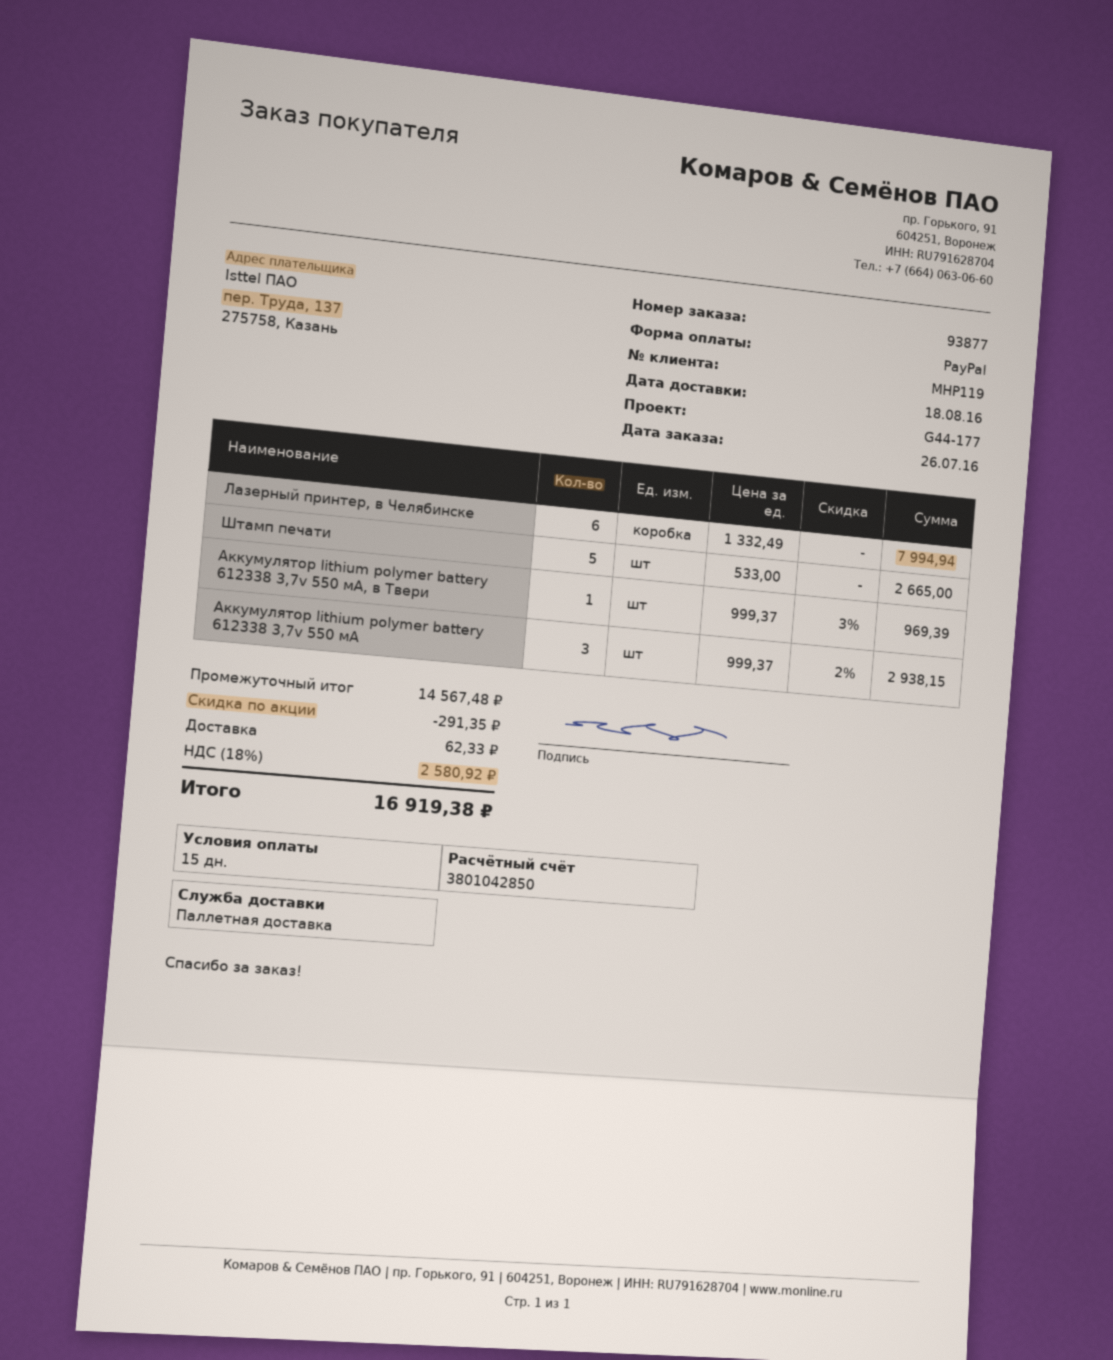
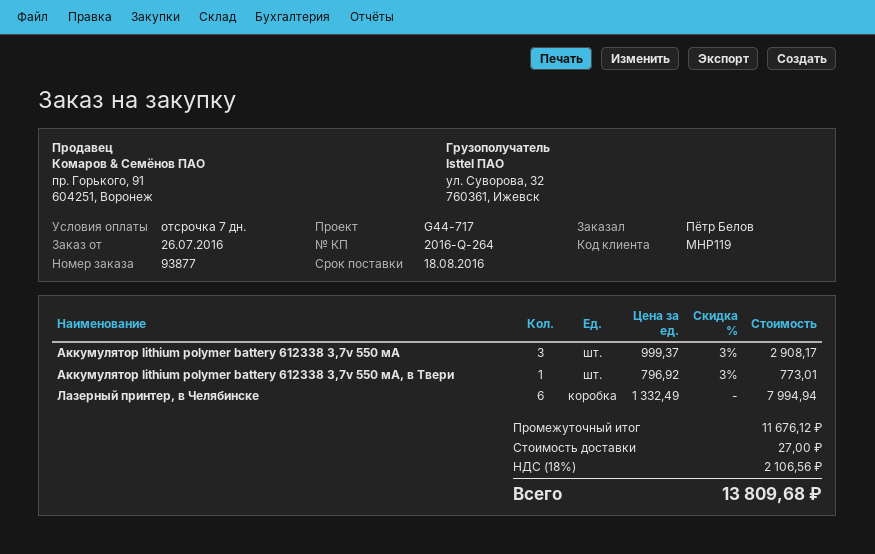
payment terms: 15 days -> 7 days
reference: G44-177 -> G44-717
Штамп печати: 5 x 533.00 = 2665.00 -> none
Аккумулятор lithium polymer battery 612338 3,7v 550 мА, в Твери: 1 x 999.37 - 3% = 969.39 -> 1 x 796.92 - 3% = 773.01
Аккумулятор lithium polymer battery 612338 3,7v 550 мА: 3 x 999.37 - 2% = 2938.15 -> 3 x 999.37 - 3% = 2908.17
subtotal: 14567.48 -> 11676.12
discount: 291.35 -> none
shipping: 62.33 -> 27.00
tax: 18% = 2580.92 -> 18% = 2106.56
total: 16919.38 -> 13809.68

